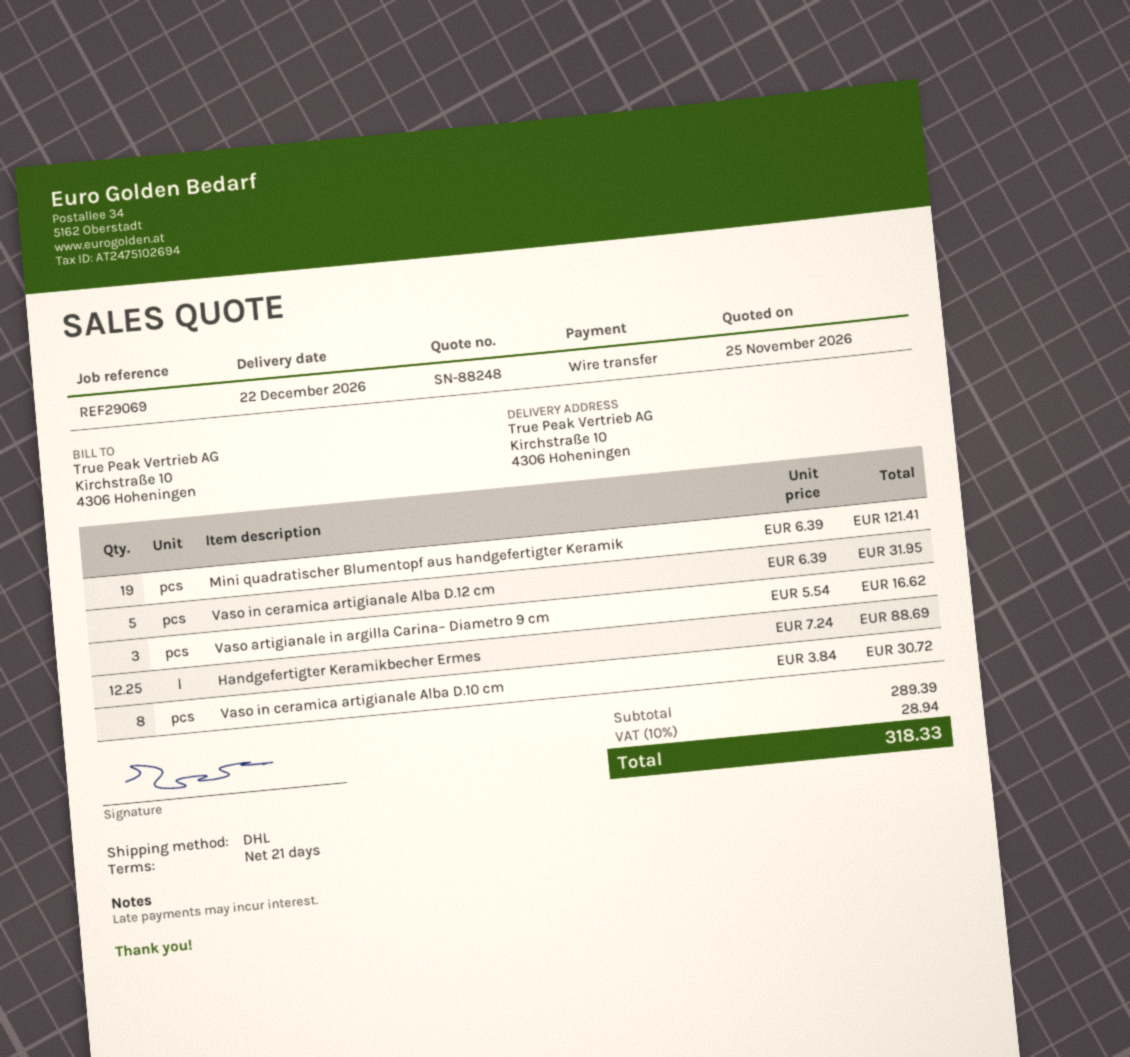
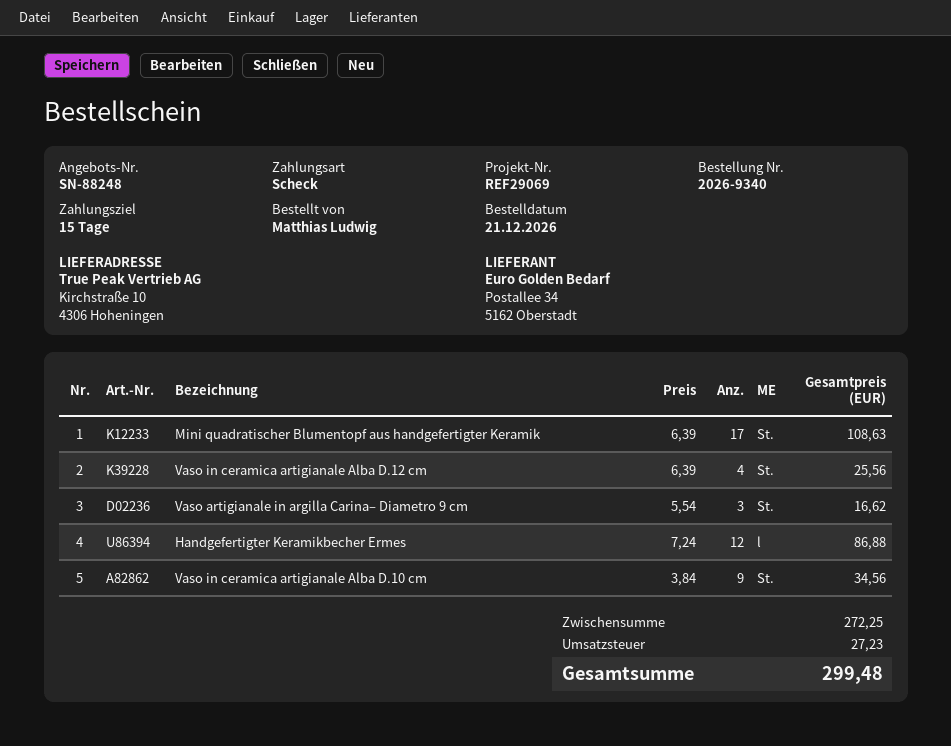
payment terms: 21 days -> 15 days
payment method: bank transfer -> cheque
Mini quadratischer Blumentopf aus handgefertigter Keramik: 19 x 6.39 = 121.41 -> 17 x 6.39 = 108.63
Vaso in ceramica artigianale Alba D.12 cm: 5 x 6.39 = 31.95 -> 4 x 6.39 = 25.56
Handgefertigter Keramikbecher Ermes: 12.25 x 7.24 = 88.69 -> 12 x 7.24 = 86.88
Vaso in ceramica artigianale Alba D.10 cm: 8 x 3.84 = 30.72 -> 9 x 3.84 = 34.56
subtotal: 289.39 -> 272.25
tax: 28.94 -> 27.23
total: 318.33 -> 299.48

